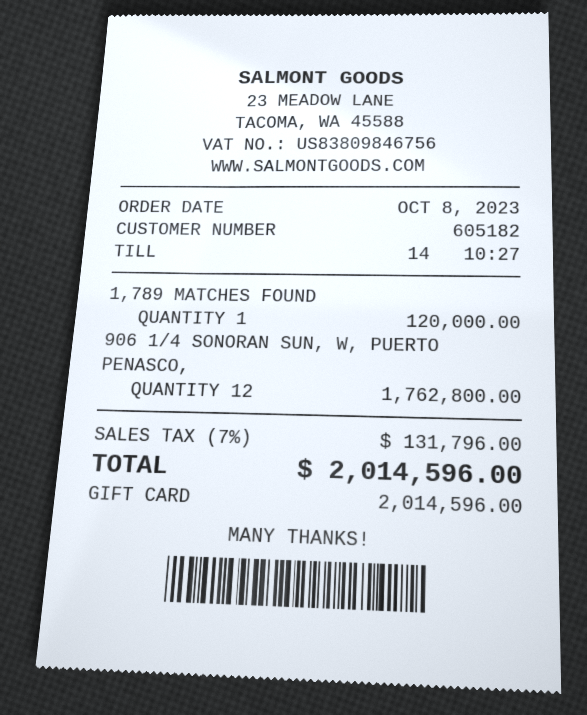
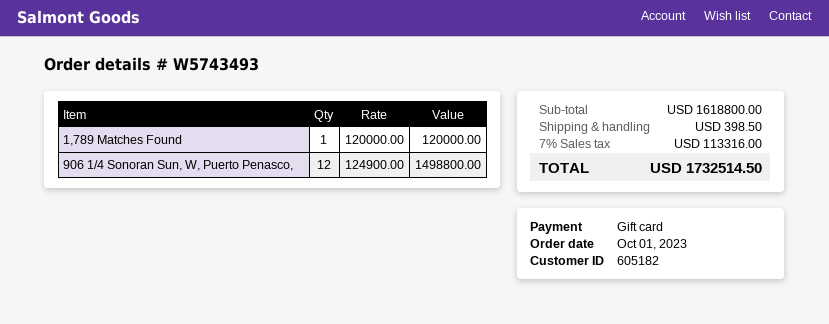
order date: 2023-10-08 -> 2023-10-01
906 1/4 SONORAN SUN, W, PUERTO PENASCO,: 12 for 1762800.00 -> 12 for 1498800.00
shipping: none -> 398.50
tax: 7% = 131796.00 -> 7% = 113316.00
total: 2014596.00 -> 1732514.50

